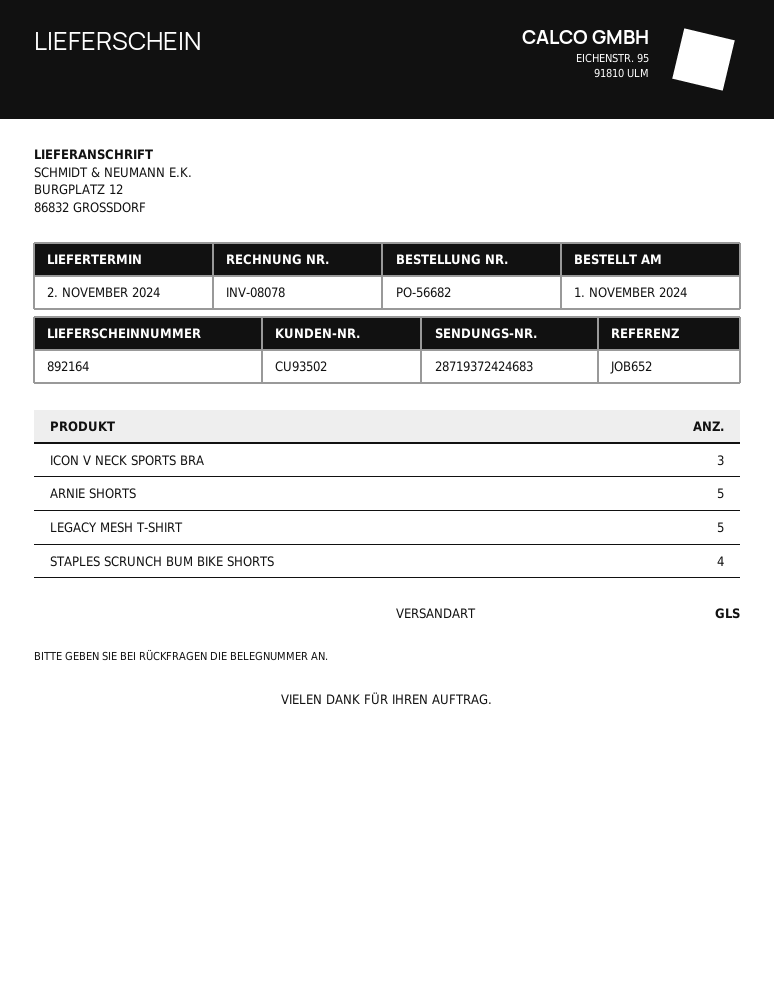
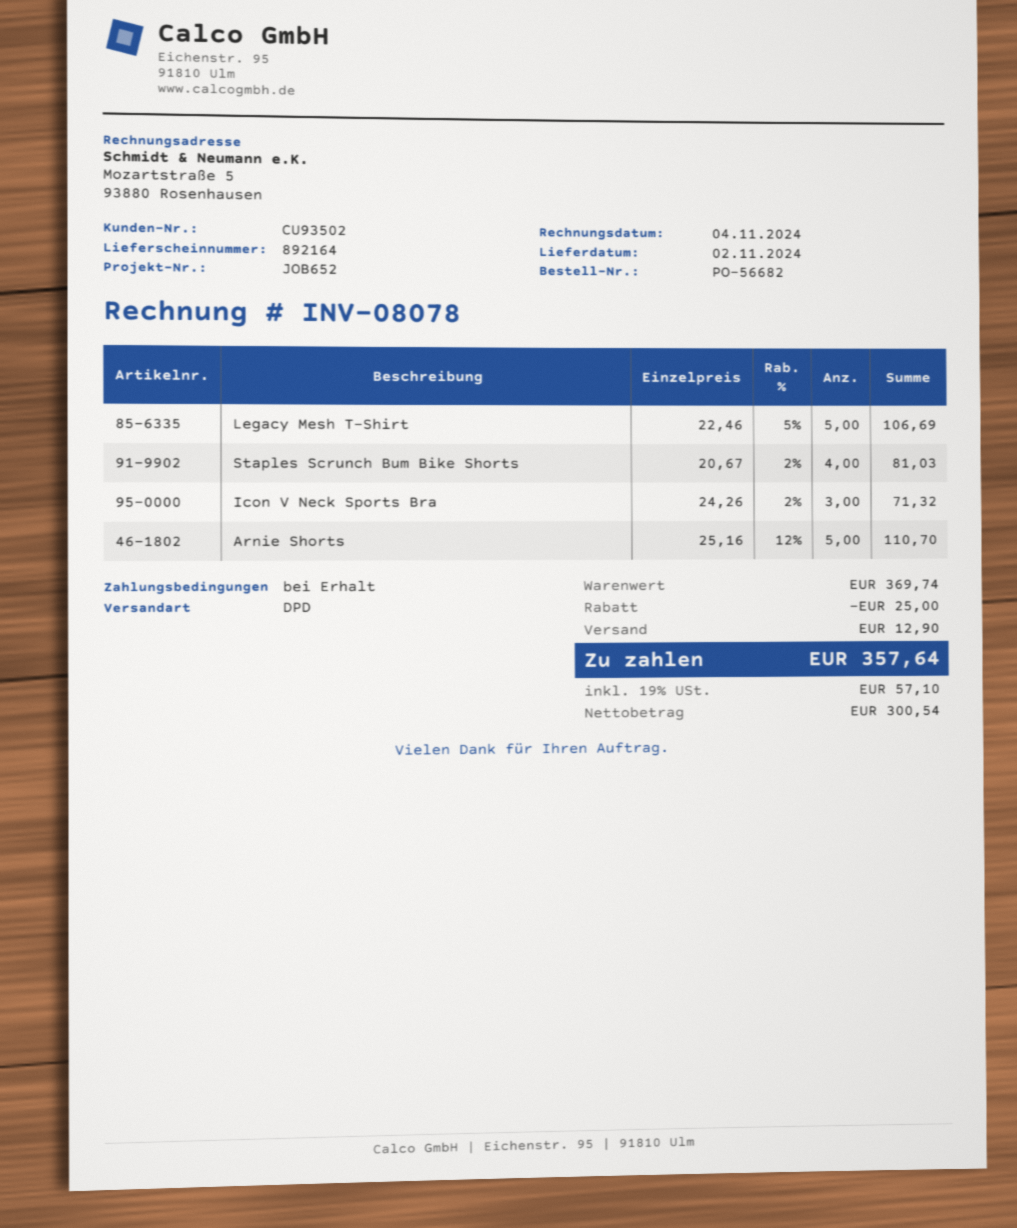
shipping method: GLS -> DPD

